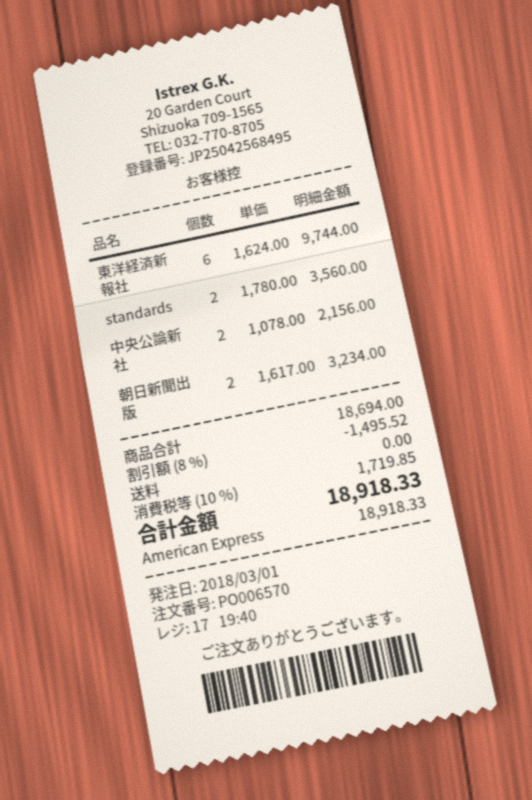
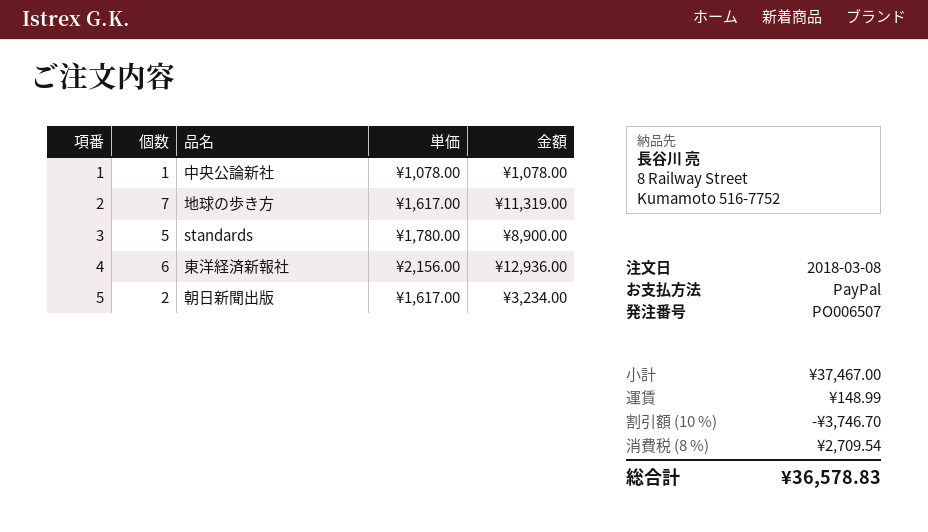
order number: PO006570 -> PO006507
order date: 2018-03-01 -> 2018-03-08
payment method: American Express -> PayPal
東洋経済新報社: 6 x 1624.00 = 9744.00 -> 6 x 2156.00 = 12936.00
standards: 2 x 1780.00 = 3560.00 -> 5 x 1780.00 = 8900.00
中央公論新社: 2 x 1078.00 = 2156.00 -> 1 x 1078.00 = 1078.00
地球の歩き方: none -> 7 x 1617.00 = 11319.00
subtotal: 18694.00 -> 37467.00
discount: 8% = 1495.52 -> 10% = 3746.70
shipping: 0.00 -> 148.99
tax: 10% = 1719.85 -> 8% = 2709.54
total: 18918.33 -> 36578.83

